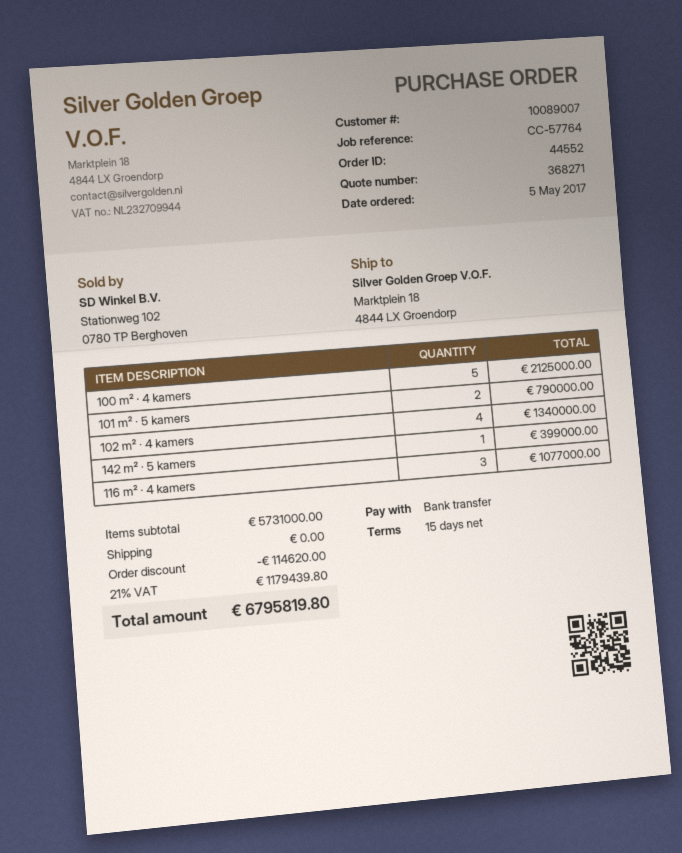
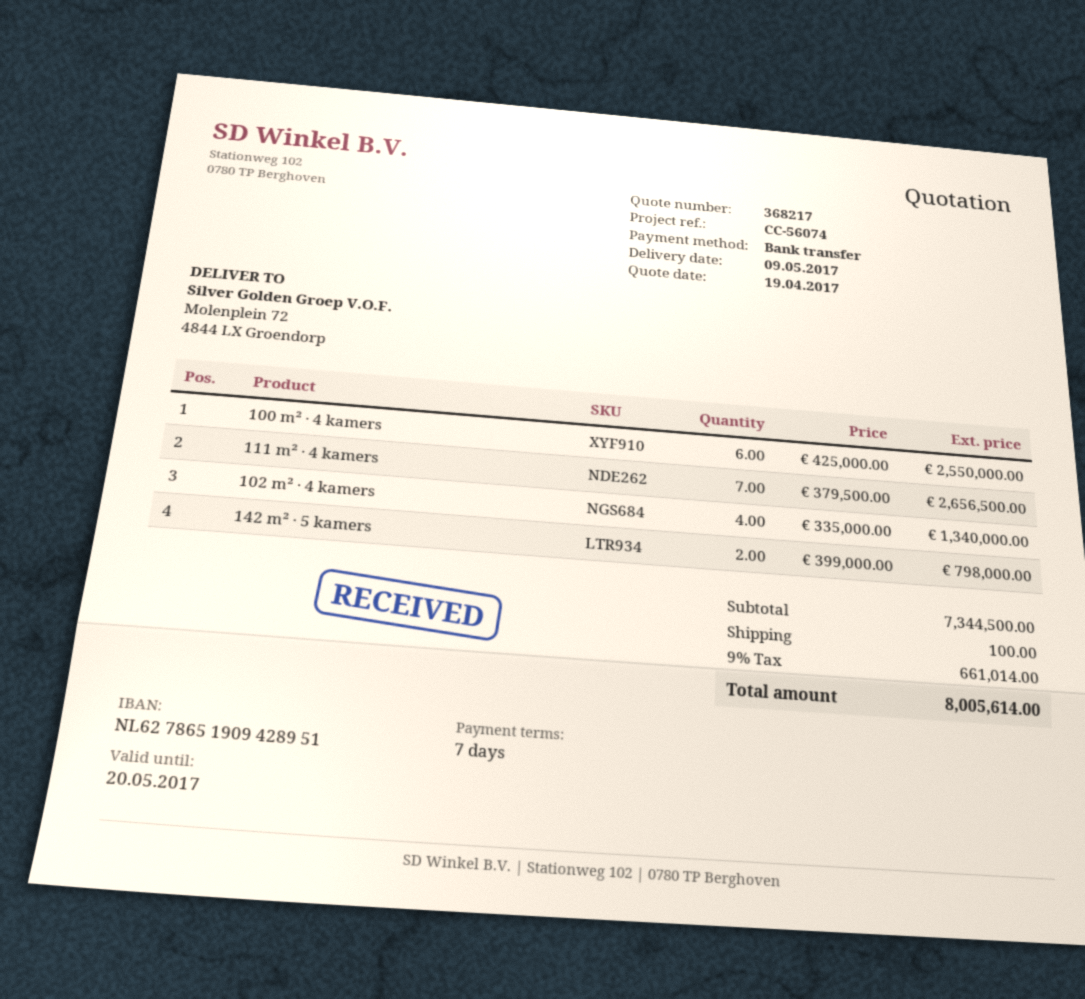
quote number: 368271 -> 368217
payment terms: 15 days -> 7 days
reference: CC-57764 -> CC-56074
ship to: Marktplein 18, 4844 LX Groendorp -> Molenplein 72, 4844 LX Groendorp
100 m² · 4 kamers: 5 for 2125000.00 -> 6 for 2550000.00
101 m² · 5 kamers: 2 for 790000.00 -> none
142 m² · 5 kamers: 1 for 399000.00 -> 2 for 798000.00
116 m² · 4 kamers: 3 for 1077000.00 -> none
111 m² · 4 kamers: none -> 7 for 2656500.00
subtotal: 5731000.00 -> 7344500.00
discount: 114620.00 -> none
shipping: 0.00 -> 100.00
tax: 21% = 1179439.80 -> 9% = 661014.00
total: 6795819.80 -> 8005614.00

